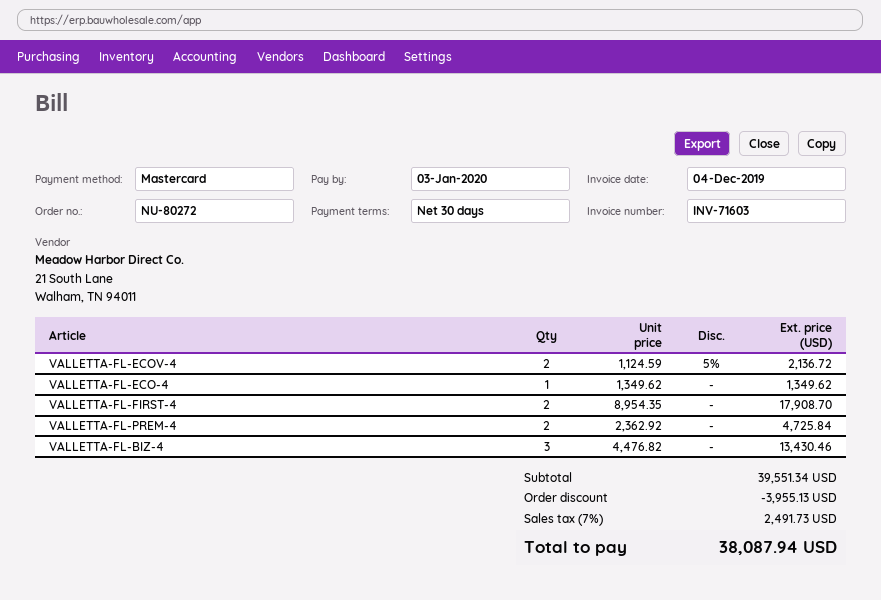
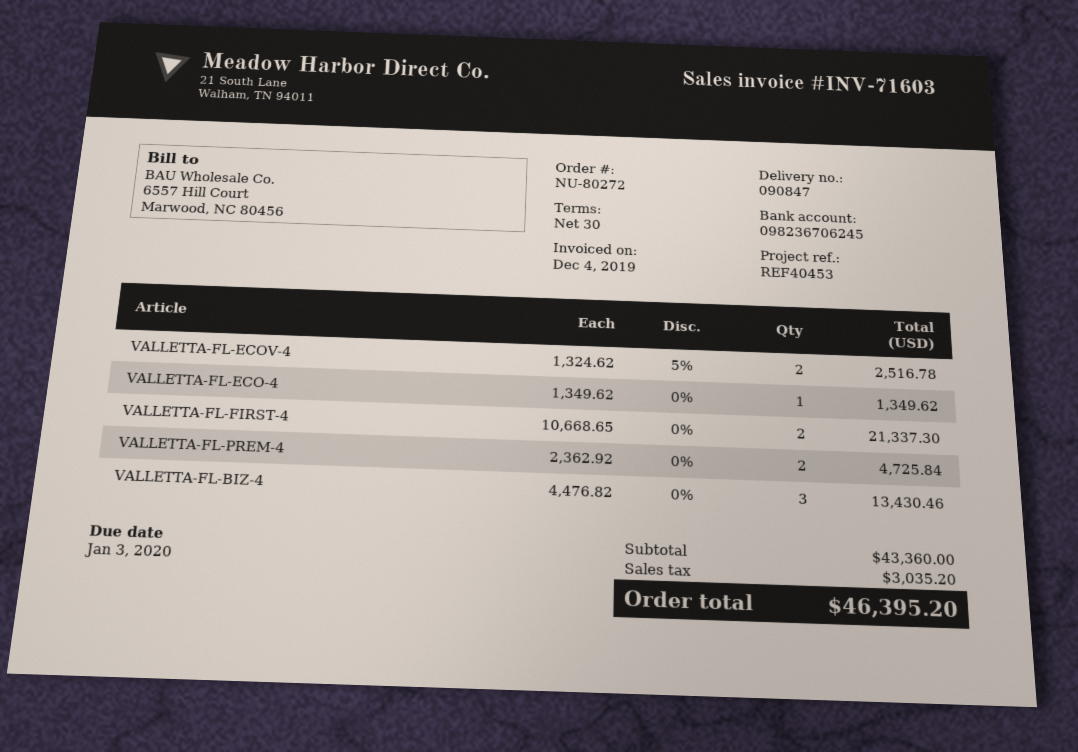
VALLETTA-FL-ECOV-4: 2 x 1124.59 - 5% = 2136.72 -> 2 x 1324.62 - 5% = 2516.78
VALLETTA-FL-FIRST-4: 2 x 8954.35 = 17908.70 -> 2 x 10668.65 = 21337.30
subtotal: 39551.34 -> 43360.00
discount: 3955.13 -> none
tax: 2491.73 -> 3035.20
total: 38087.94 -> 46395.20

